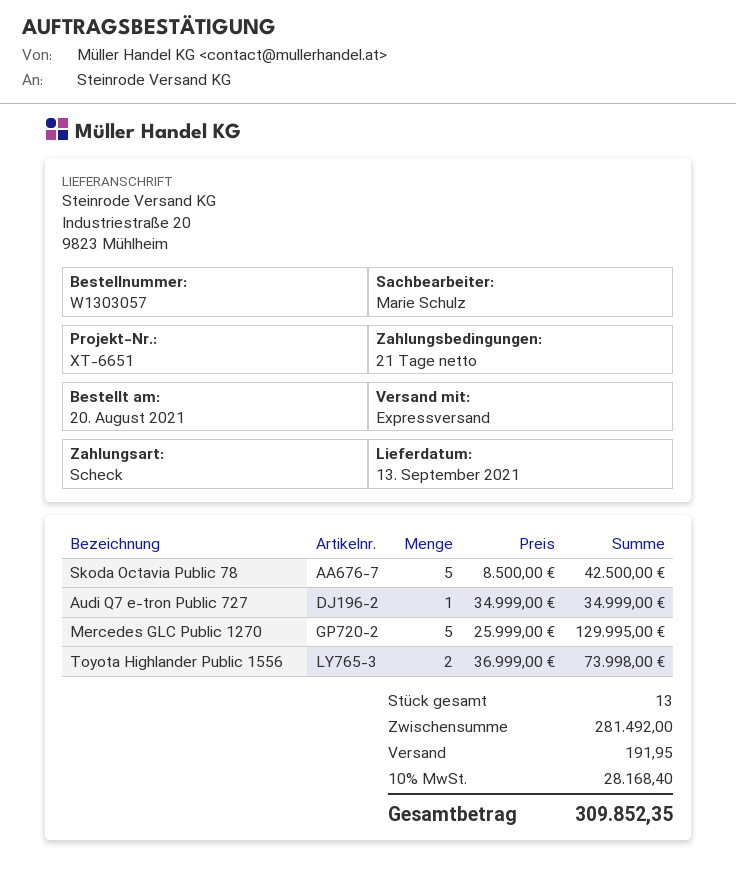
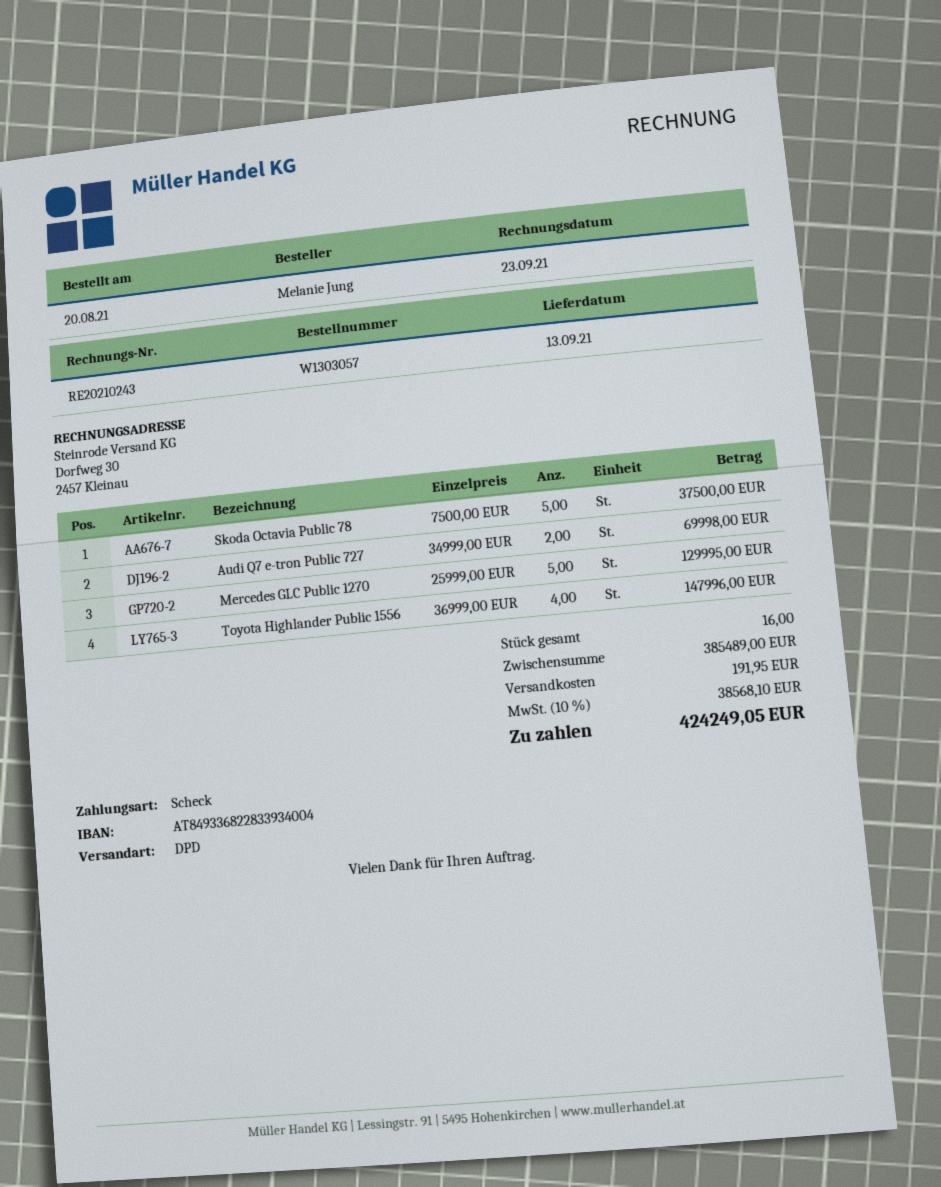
shipping method: express -> DPD
Skoda Octavia Public 78: 5 x 8500.00 = 42500.00 -> 5 x 7500.00 = 37500.00
Audi Q7 e-tron Public 727: 1 x 34999.00 = 34999.00 -> 2 x 34999.00 = 69998.00
Toyota Highlander Public 1556: 2 x 36999.00 = 73998.00 -> 4 x 36999.00 = 147996.00
total quantity: 13 -> 16
subtotal: 281492.00 -> 385489.00
tax: 10% = 28168.40 -> 10% = 38568.10
total: 309852.35 -> 424249.05

